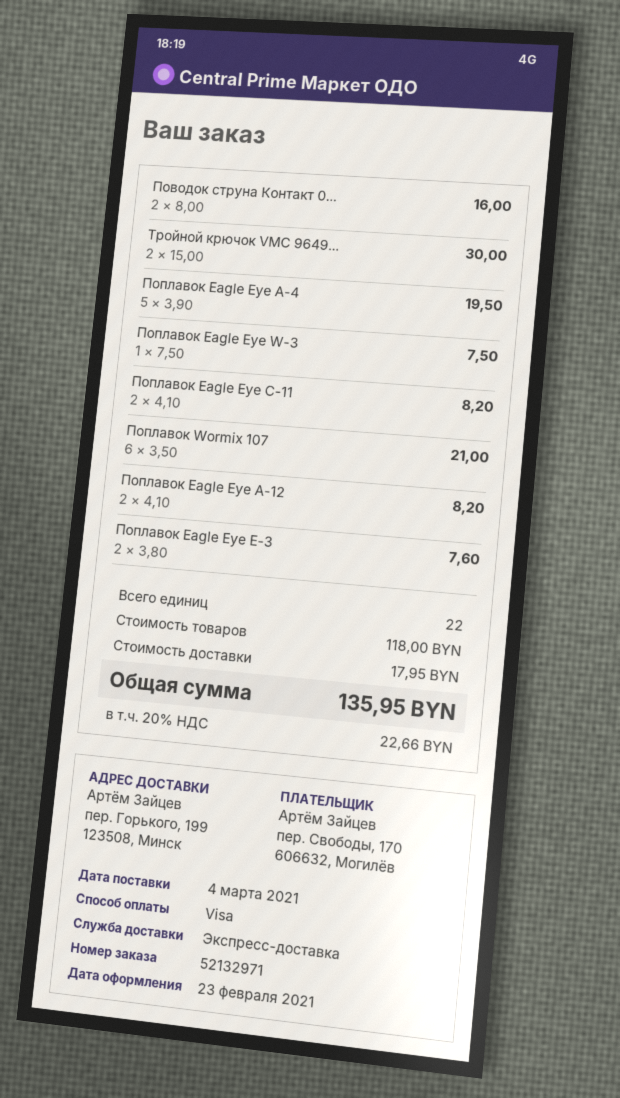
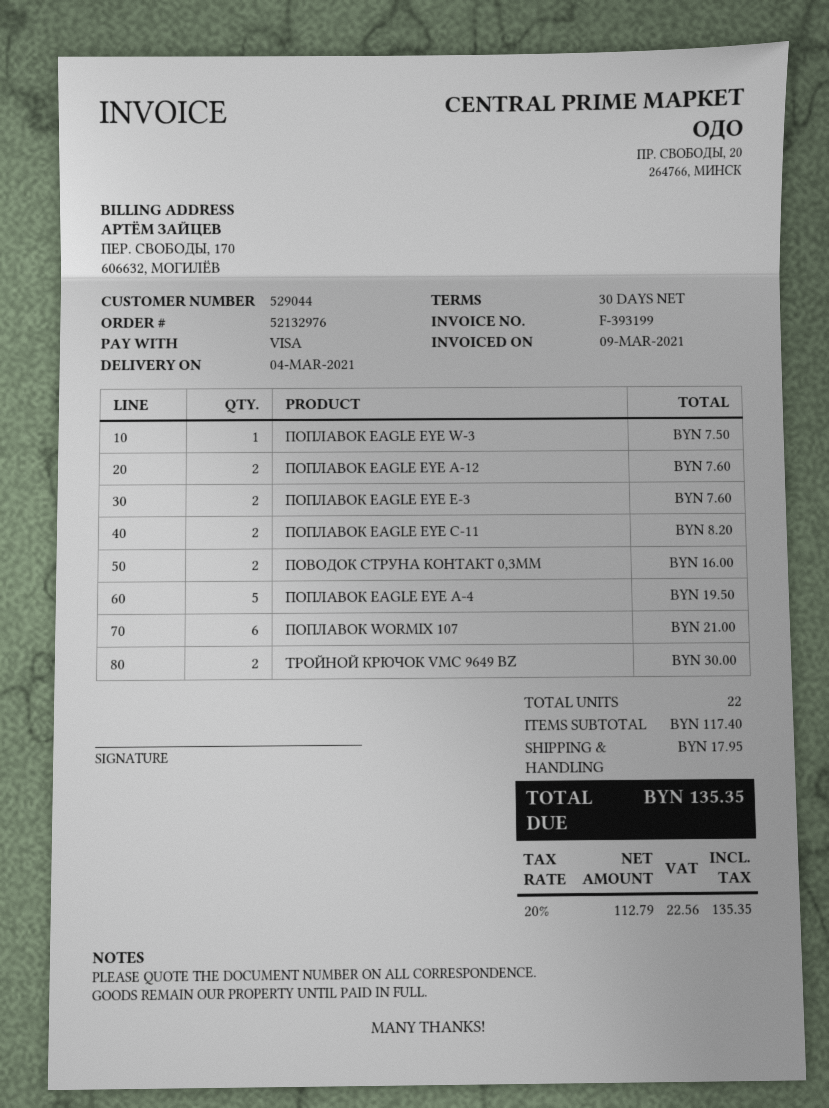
order number: 52132971 -> 52132976
Поплавок Eagle Eye A-12: 2 for 8.20 -> 2 for 7.60
subtotal: 118.00 -> 117.40
tax: 20% = 22.66 -> 20% = 22.56
total: 135.95 -> 135.35

